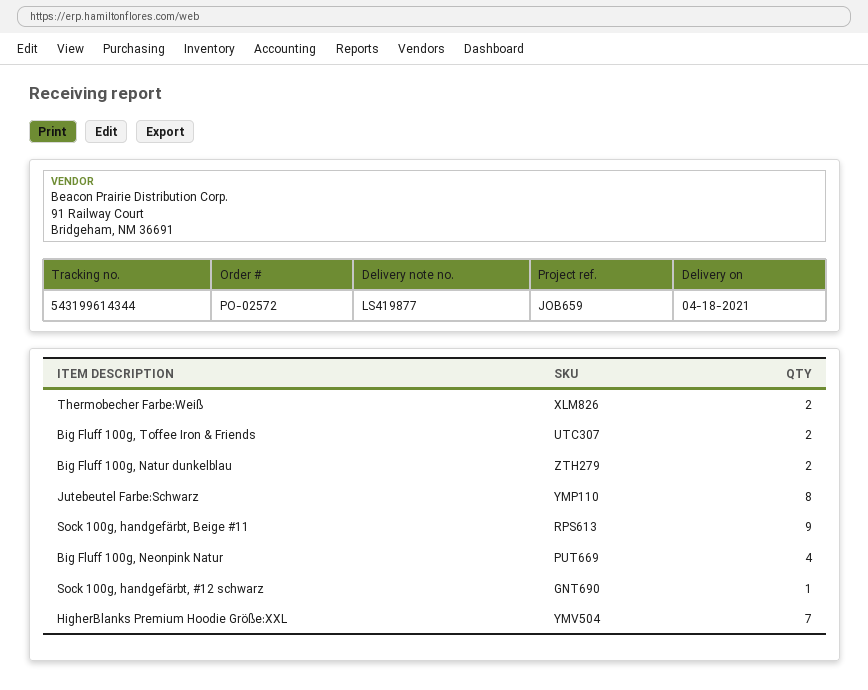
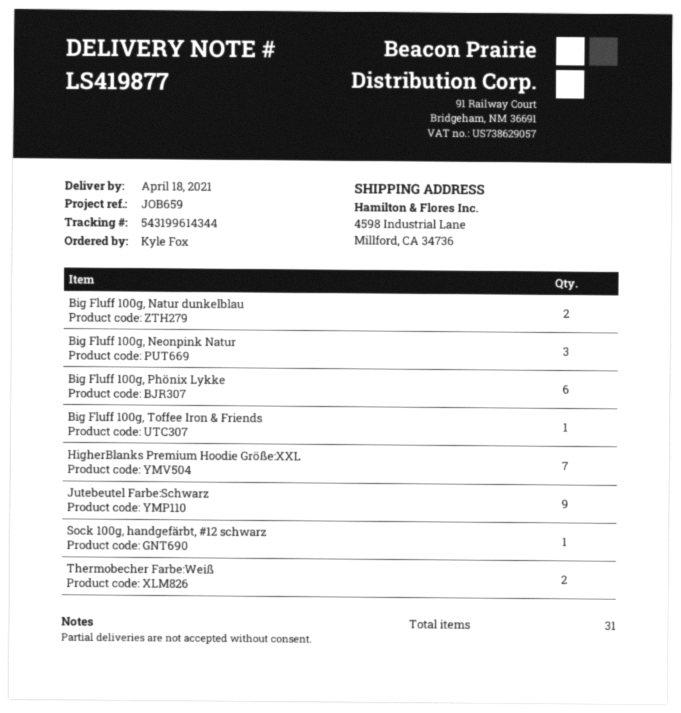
Big Fluff 100g, Toffee Iron & Friends: 2 -> 1
Jutebeutel Farbe:Schwarz: 8 -> 9
Sock 100g, handgefärbt, Beige #11: 9 -> none
Big Fluff 100g, Neonpink Natur: 4 -> 3
Big Fluff 100g, Phönix Lykke: none -> 6

